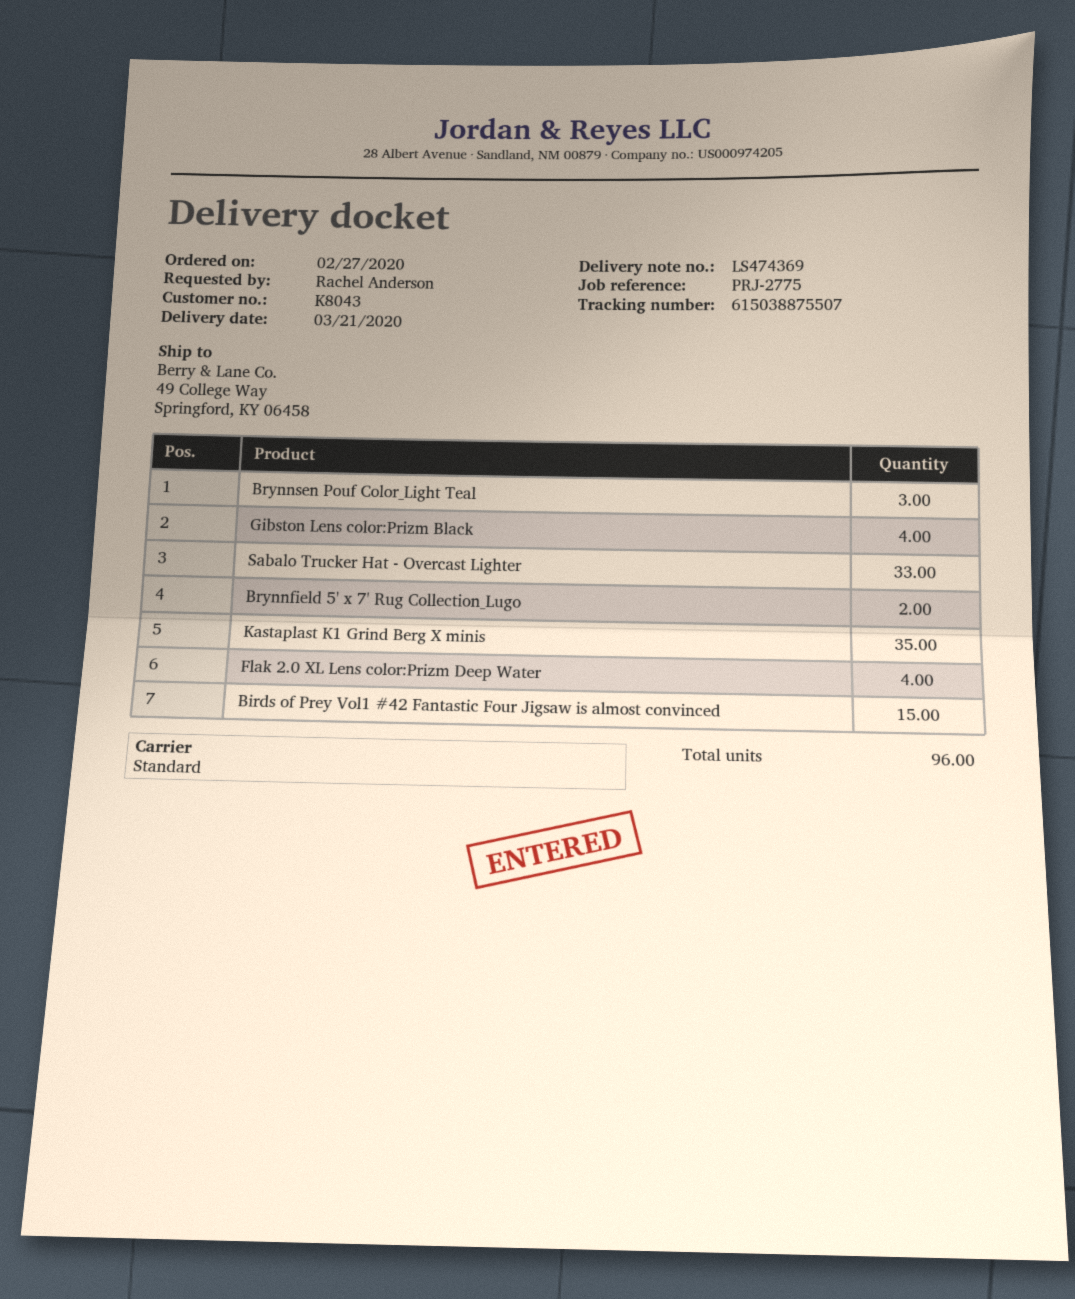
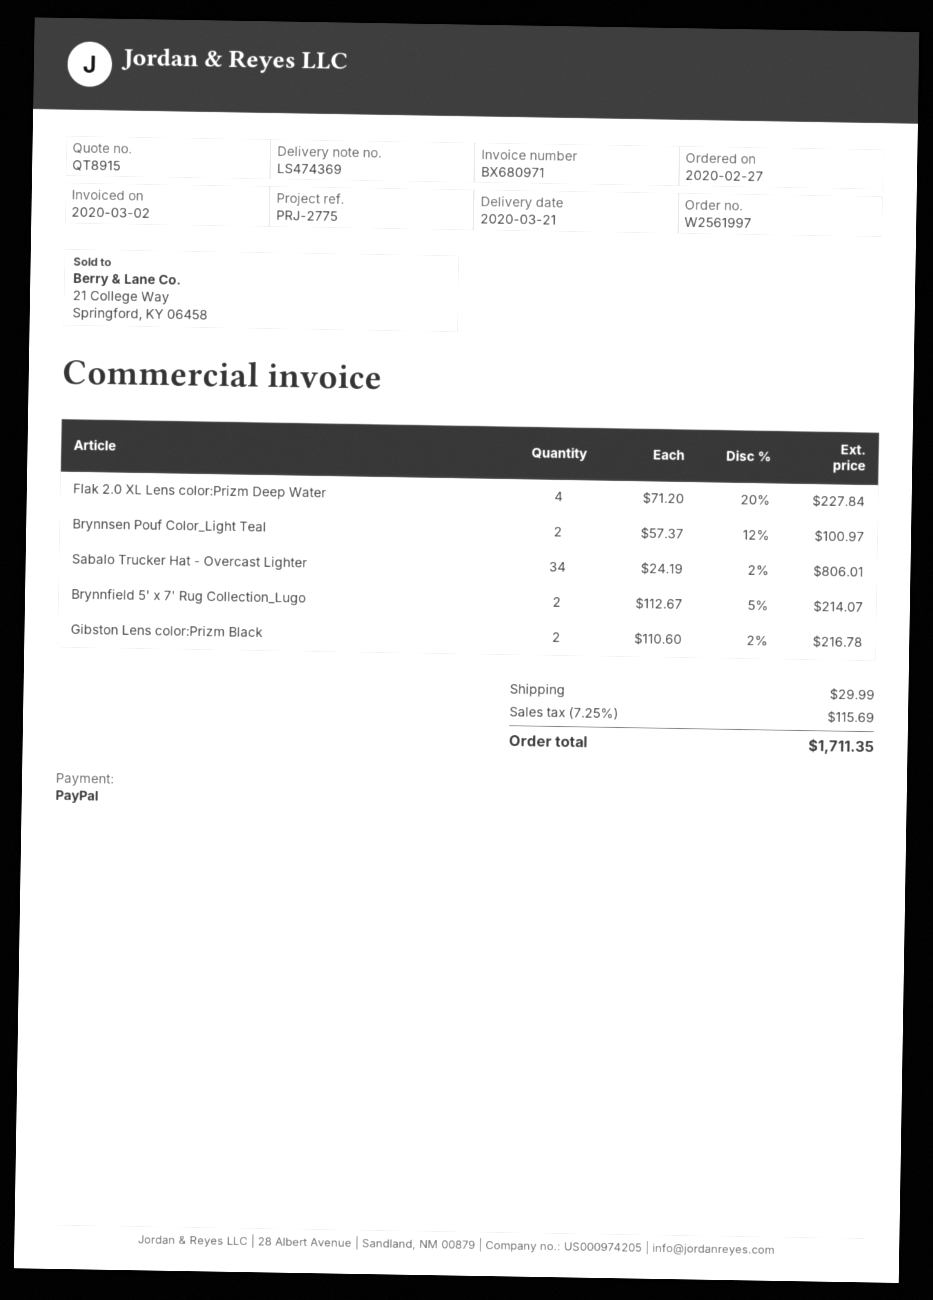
Brynnsen Pouf Color_Light Teal: 3 -> 2
Gibston Lens color:Prizm Black: 4 -> 2
Sabalo Trucker Hat - Overcast Lighter: 33 -> 34
Kastaplast K1 Grind Berg X minis: 35 -> none
Birds of Prey Vol1 #42 Fantastic Four Jigsaw is almost convinced: 15 -> none

